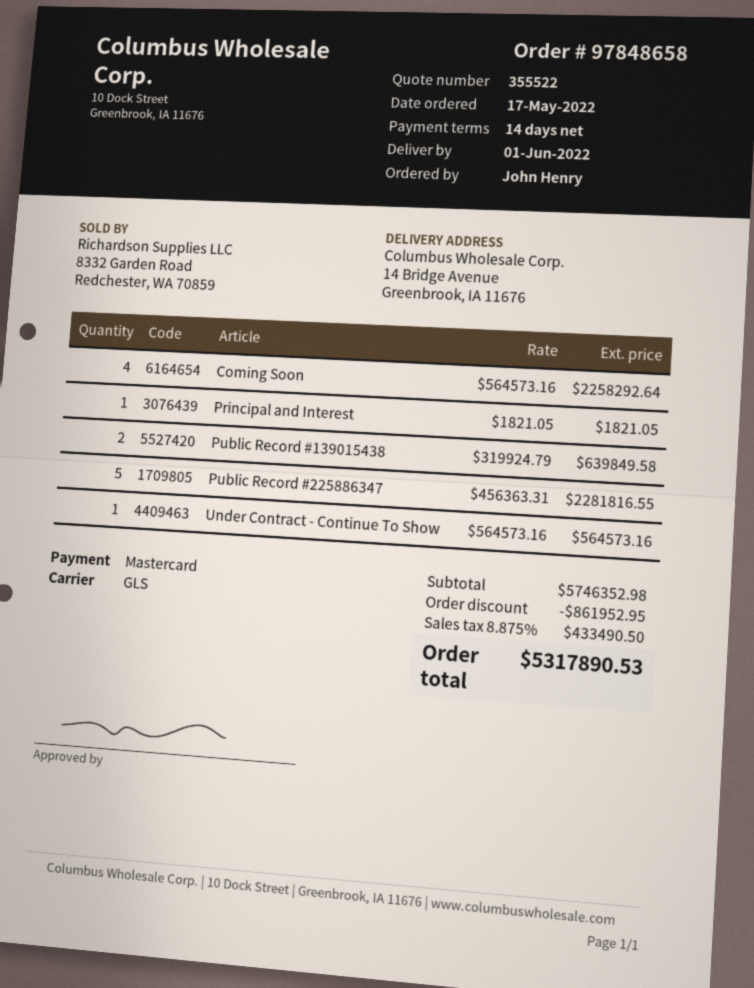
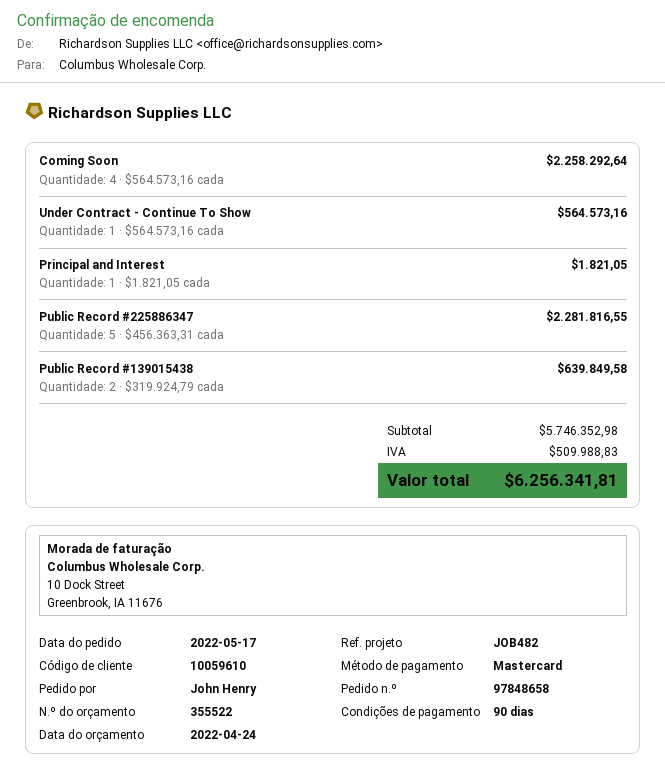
payment terms: 14 days -> 90 days
discount: 861952.95 -> none
tax: 433490.50 -> 509988.83
total: 5317890.53 -> 6256341.81

